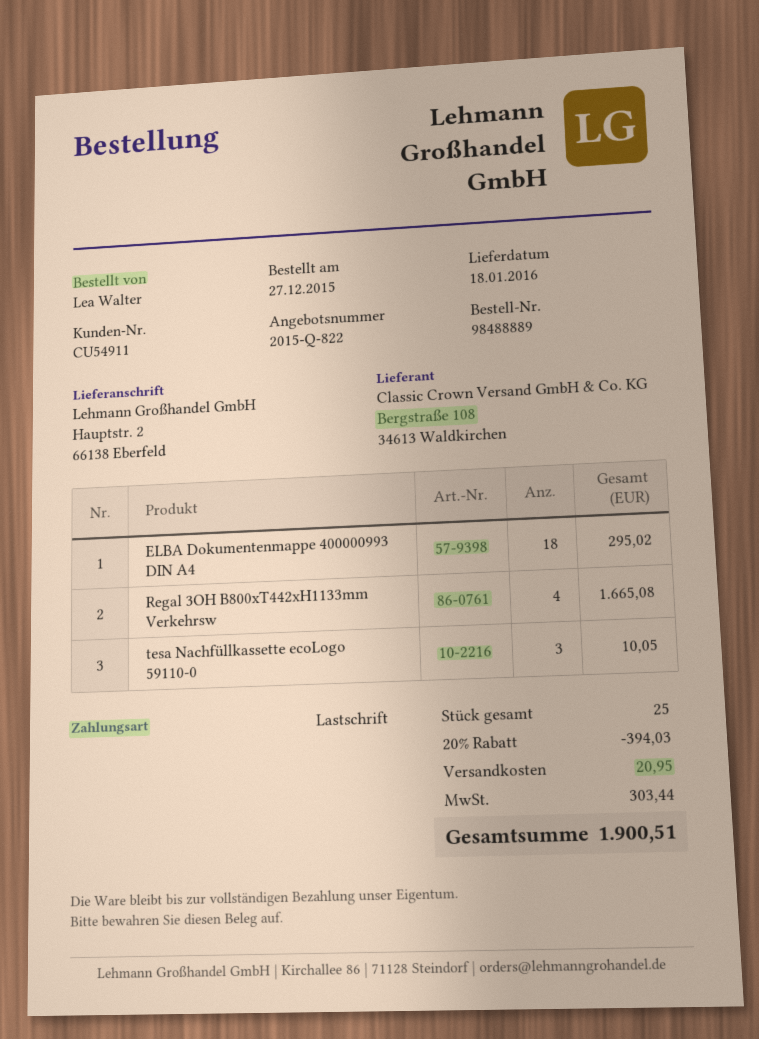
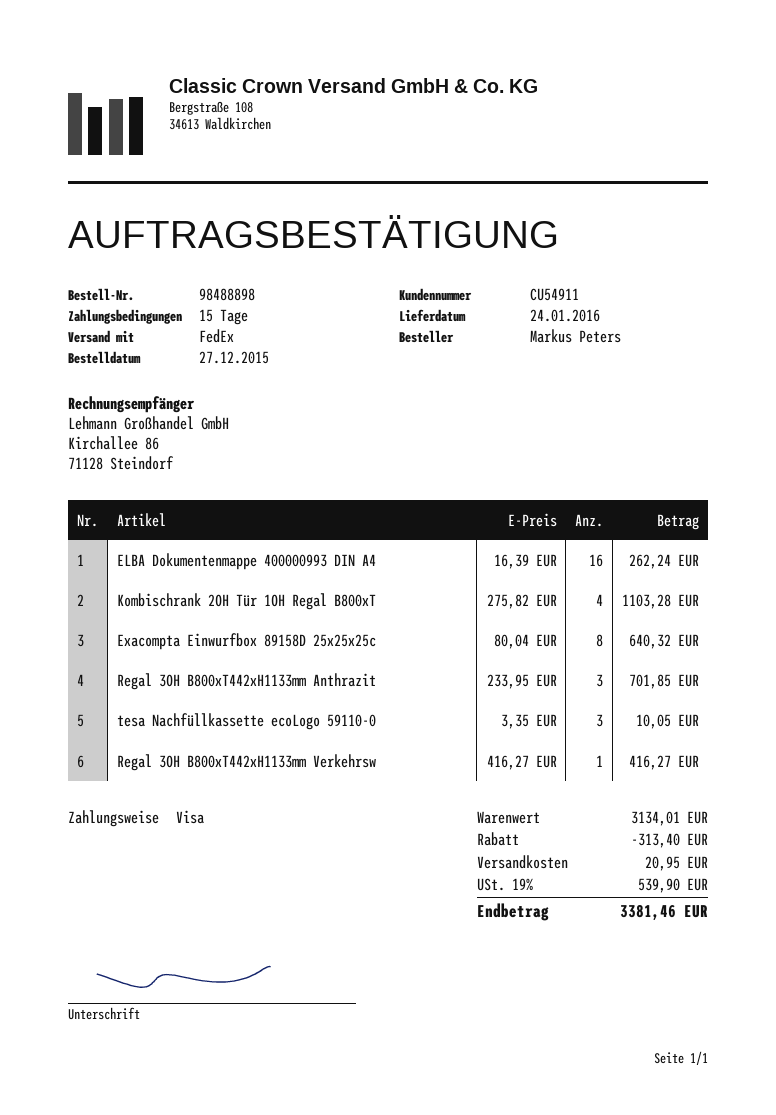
order number: 98488889 -> 98488898
delivery date: 2016-01-18 -> 2016-01-24
ordered by: Lea Walter -> Markus Peters
payment method: direct debit -> Visa
ELBA Dokumentenmappe 400000993 DIN A4: 18 for 295.02 -> 16 for 262.24
Regal 3OH B800xT442xH1133mm Verkehrsw: 4 for 1665.08 -> 1 for 416.27
Kombischrank 2OH Tür 1OH Regal B800xT: none -> 4 for 1103.28
Exacompta Einwurfbox 89158D 25x25x25c: none -> 8 for 640.32
Regal 3OH B800xT442xH1133mm Anthrazit: none -> 3 for 701.85
discount: 394.03 -> 313.40
tax: 303.44 -> 539.90
total: 1900.51 -> 3381.46

